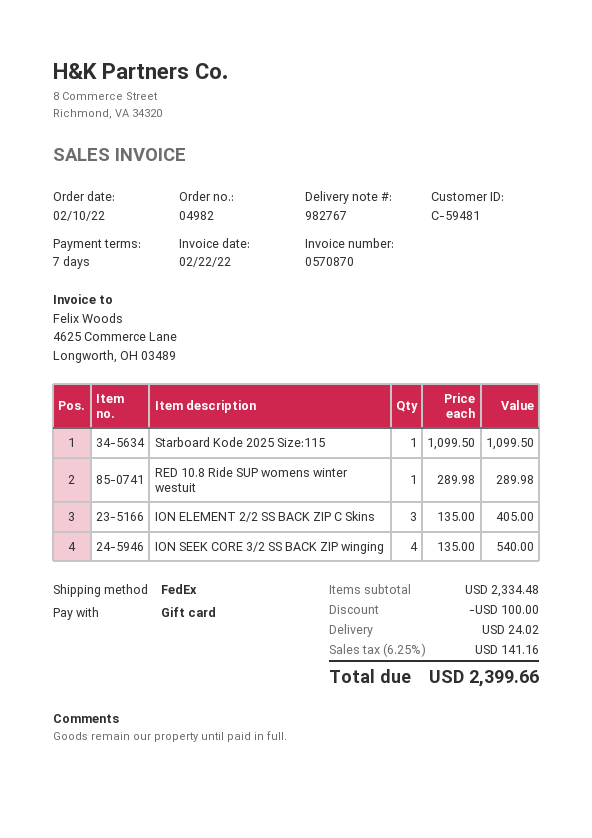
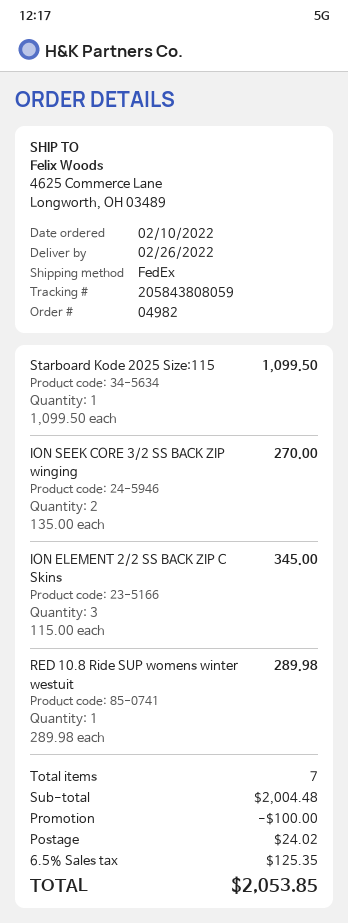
ION ELEMENT 2/2 SS BACK ZIP C Skins: 3 x 135.00 = 405.00 -> 3 x 115.00 = 345.00
ION SEEK CORE 3/2 SS BACK ZIP winging: 4 x 135.00 = 540.00 -> 2 x 135.00 = 270.00
subtotal: 2334.48 -> 2004.48
tax: 6.25% = 141.16 -> 6.5% = 125.35
total: 2399.66 -> 2053.85

